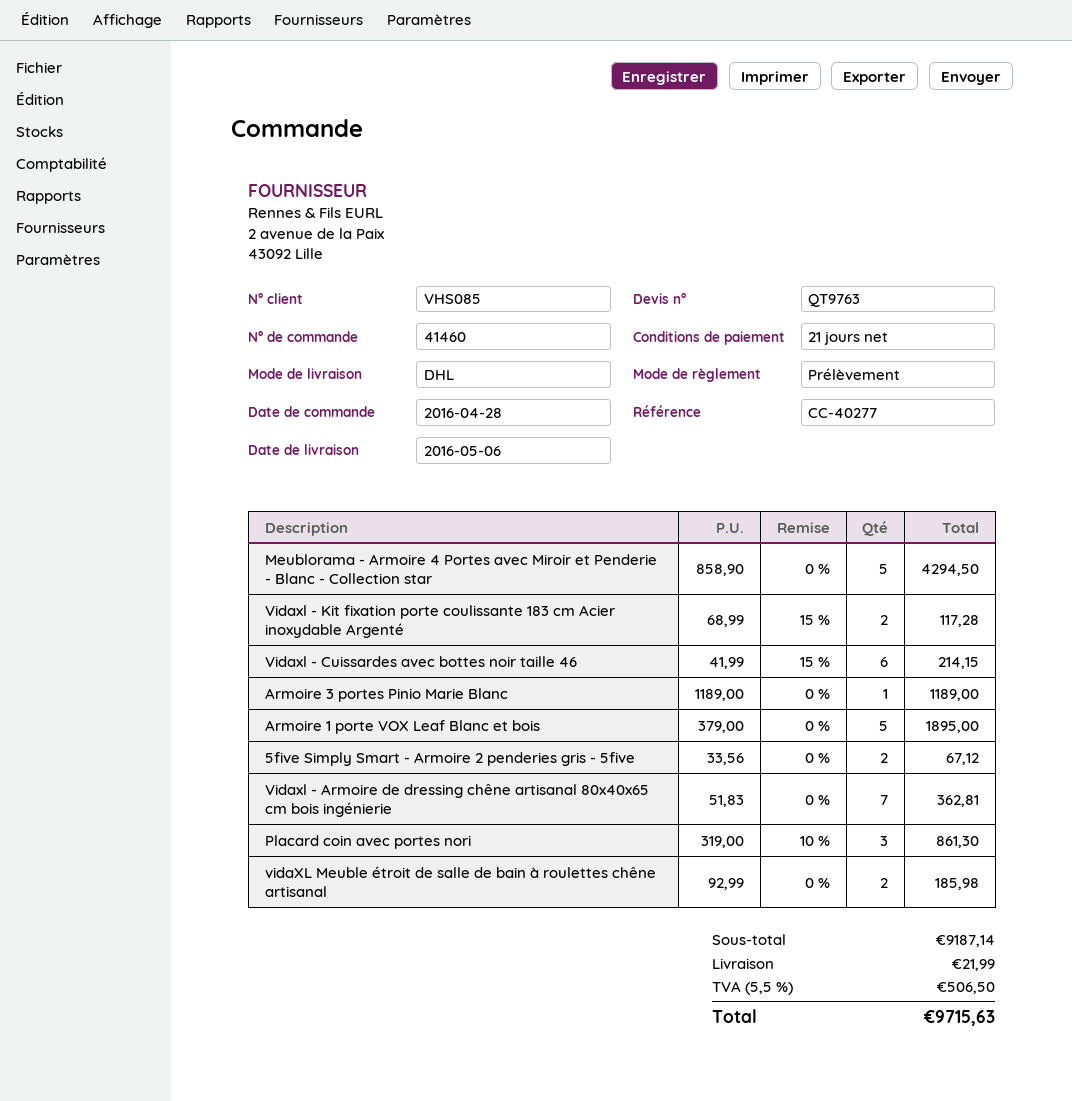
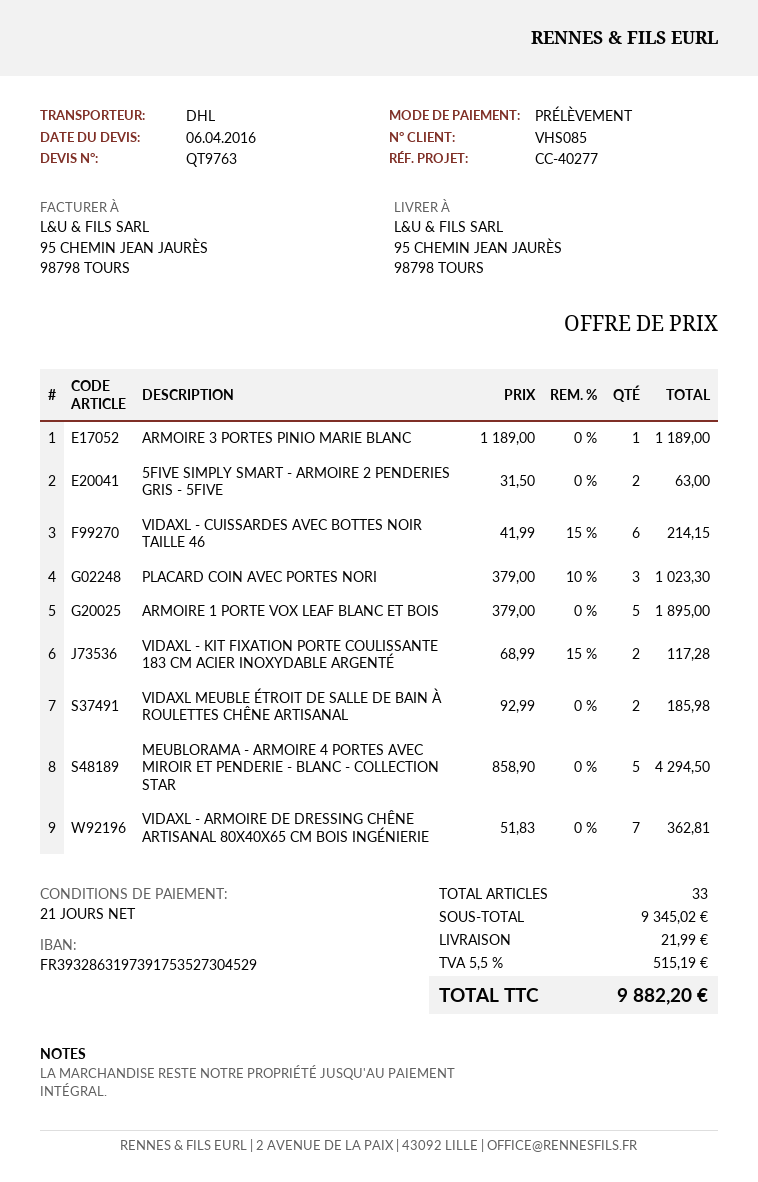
5five Simply Smart - Armoire 2 penderies gris - 5five: 2 x 33.56 = 67.12 -> 2 x 31.50 = 63.00
Placard coin avec portes nori: 3 x 319.00 - 10% = 861.30 -> 3 x 379.00 - 10% = 1023.30
subtotal: 9187.14 -> 9345.02
tax: 5.5% = 506.50 -> 5.5% = 515.19
total: 9715.63 -> 9882.20

